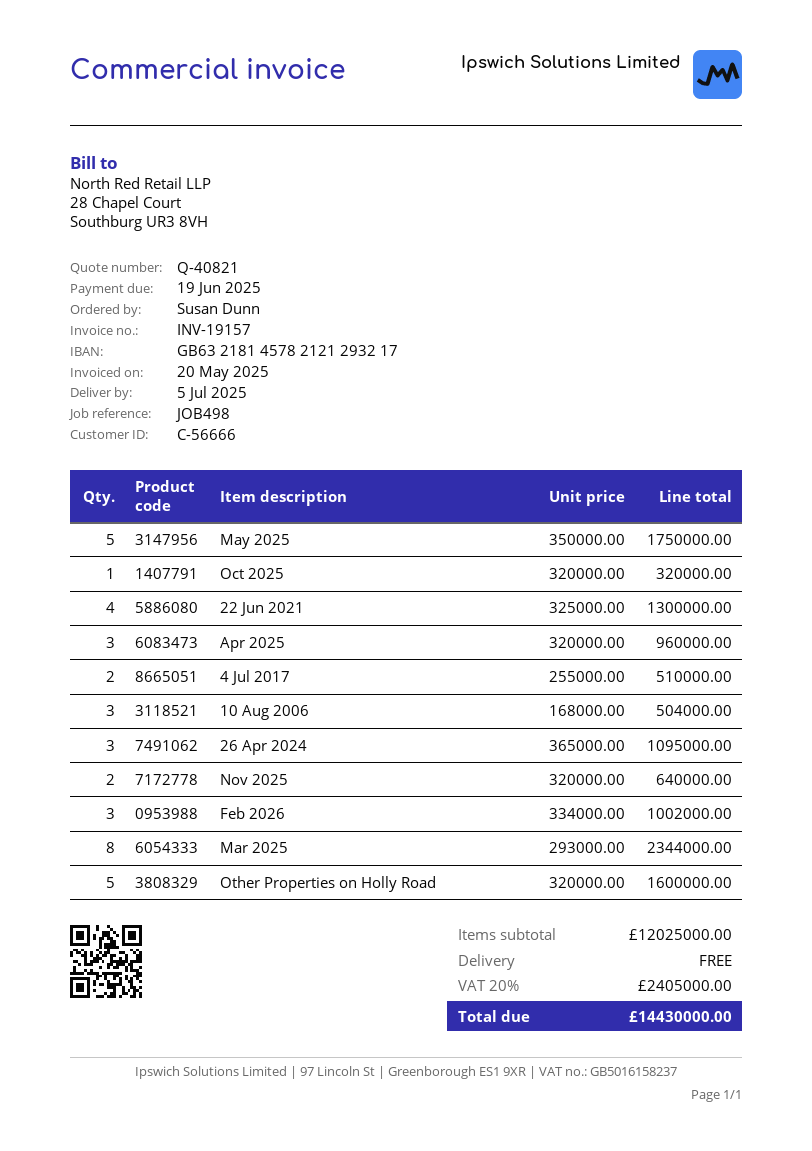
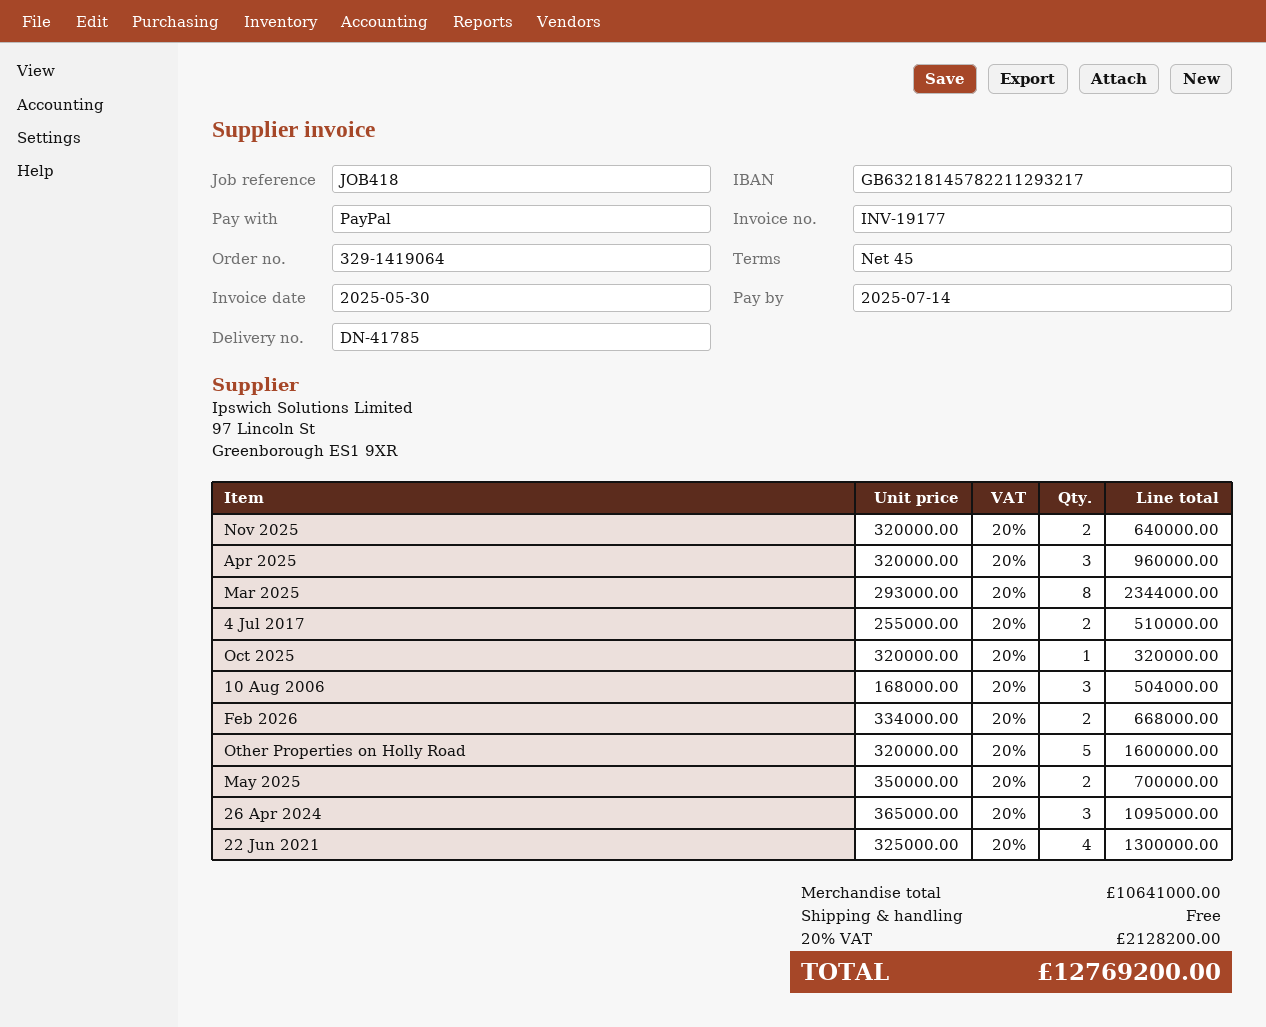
invoice number: INV-19157 -> INV-19177
invoice date: 2025-05-20 -> 2025-05-30
due date: 2025-06-19 -> 2025-07-14
reference: JOB498 -> JOB418
bank account: GB63218145782121293217 -> GB63218145782211293217
May 2025: 5 x 350000.00 = 1750000.00 -> 2 x 350000.00 = 700000.00
Feb 2026: 3 x 334000.00 = 1002000.00 -> 2 x 334000.00 = 668000.00
subtotal: 12025000.00 -> 10641000.00
tax: 20% = 2405000.00 -> 20% = 2128200.00
total: 14430000.00 -> 12769200.00

